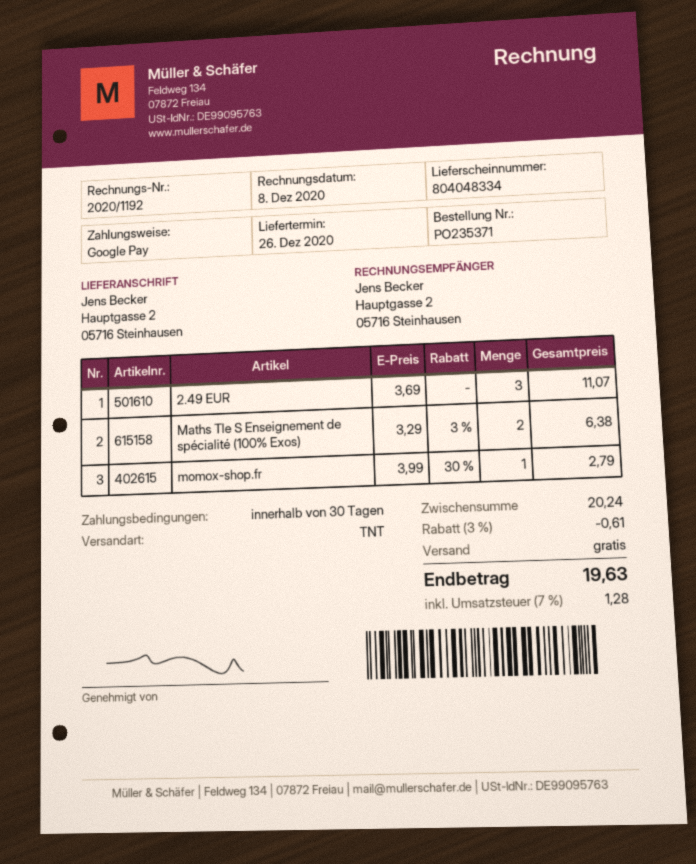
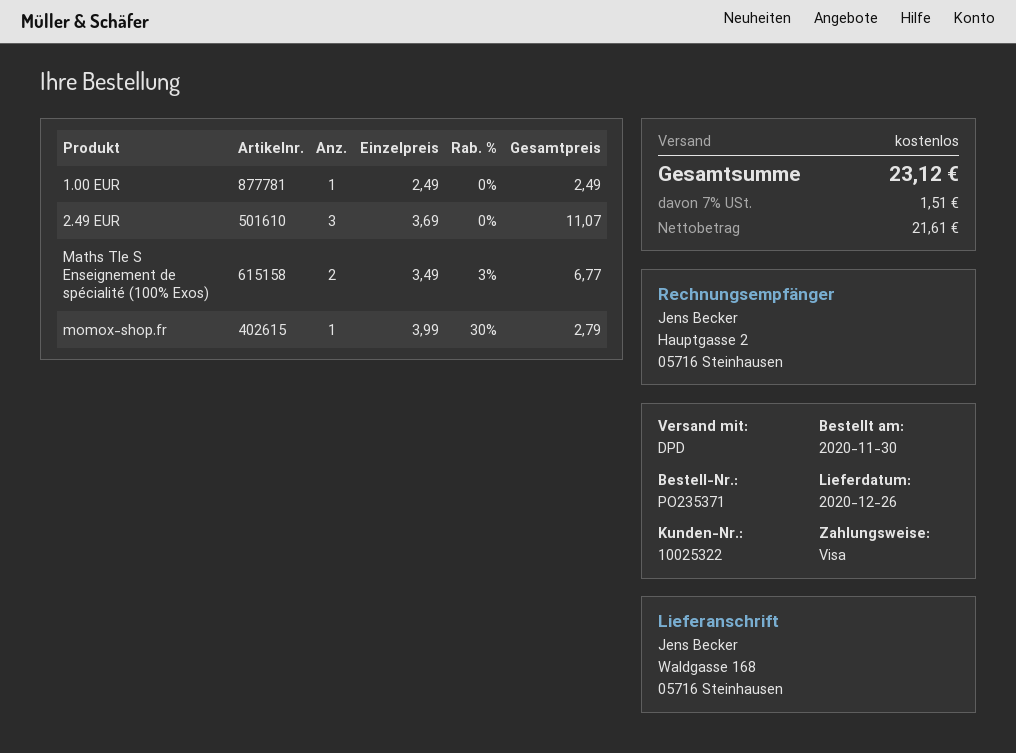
payment method: Google Pay -> Visa
shipping method: TNT -> DPD
ship to: Hauptgasse 2, 05716 Steinhausen -> Waldgasse 168, 05716 Steinhausen
Maths Tle S Enseignement de spécialité (100% Exos): 2 x 3.29 - 3% = 6.38 -> 2 x 3.49 - 3% = 6.77
1.00 EUR: none -> 1 x 2.49 = 2.49
discount: 3% = 0.61 -> none
tax: 7% = 1.28 -> 7% = 1.51
total: 19.63 -> 23.12

